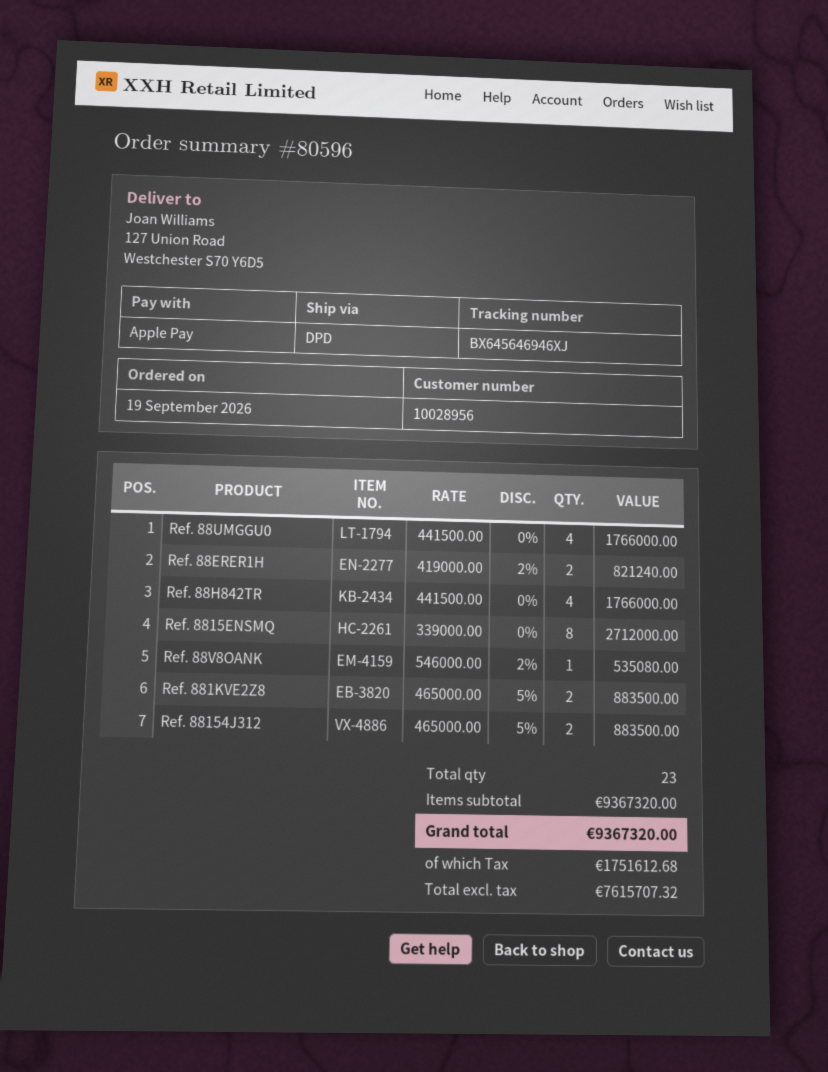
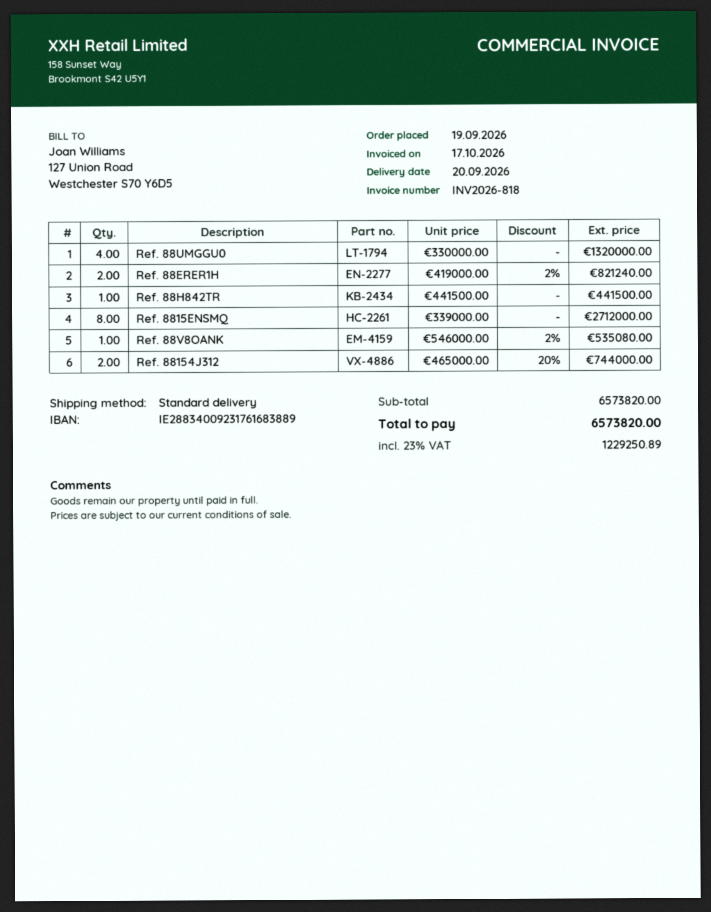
shipping method: DPD -> standard
Ref. 88UMGGU0: 4 x 441500.00 = 1766000.00 -> 4 x 330000.00 = 1320000.00
Ref. 88H842TR: 4 x 441500.00 = 1766000.00 -> 1 x 441500.00 = 441500.00
Ref. 881KVE2Z8: 2 x 465000.00 - 5% = 883500.00 -> none
Ref. 88154J312: 2 x 465000.00 - 5% = 883500.00 -> 2 x 465000.00 - 20% = 744000.00
subtotal: 9367320.00 -> 6573820.00
tax: 1751612.68 -> 1229250.89
total: 9367320.00 -> 6573820.00

